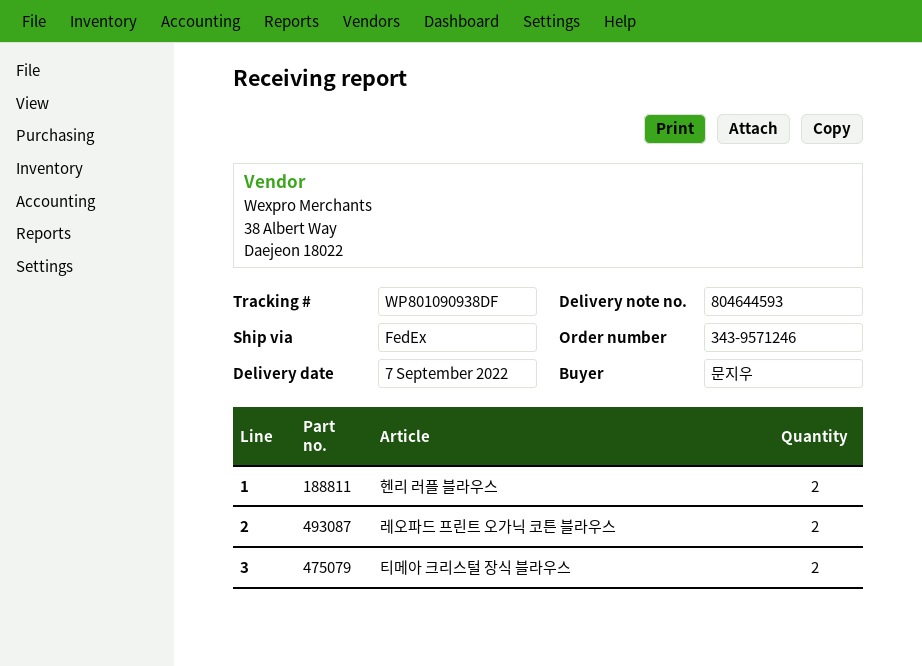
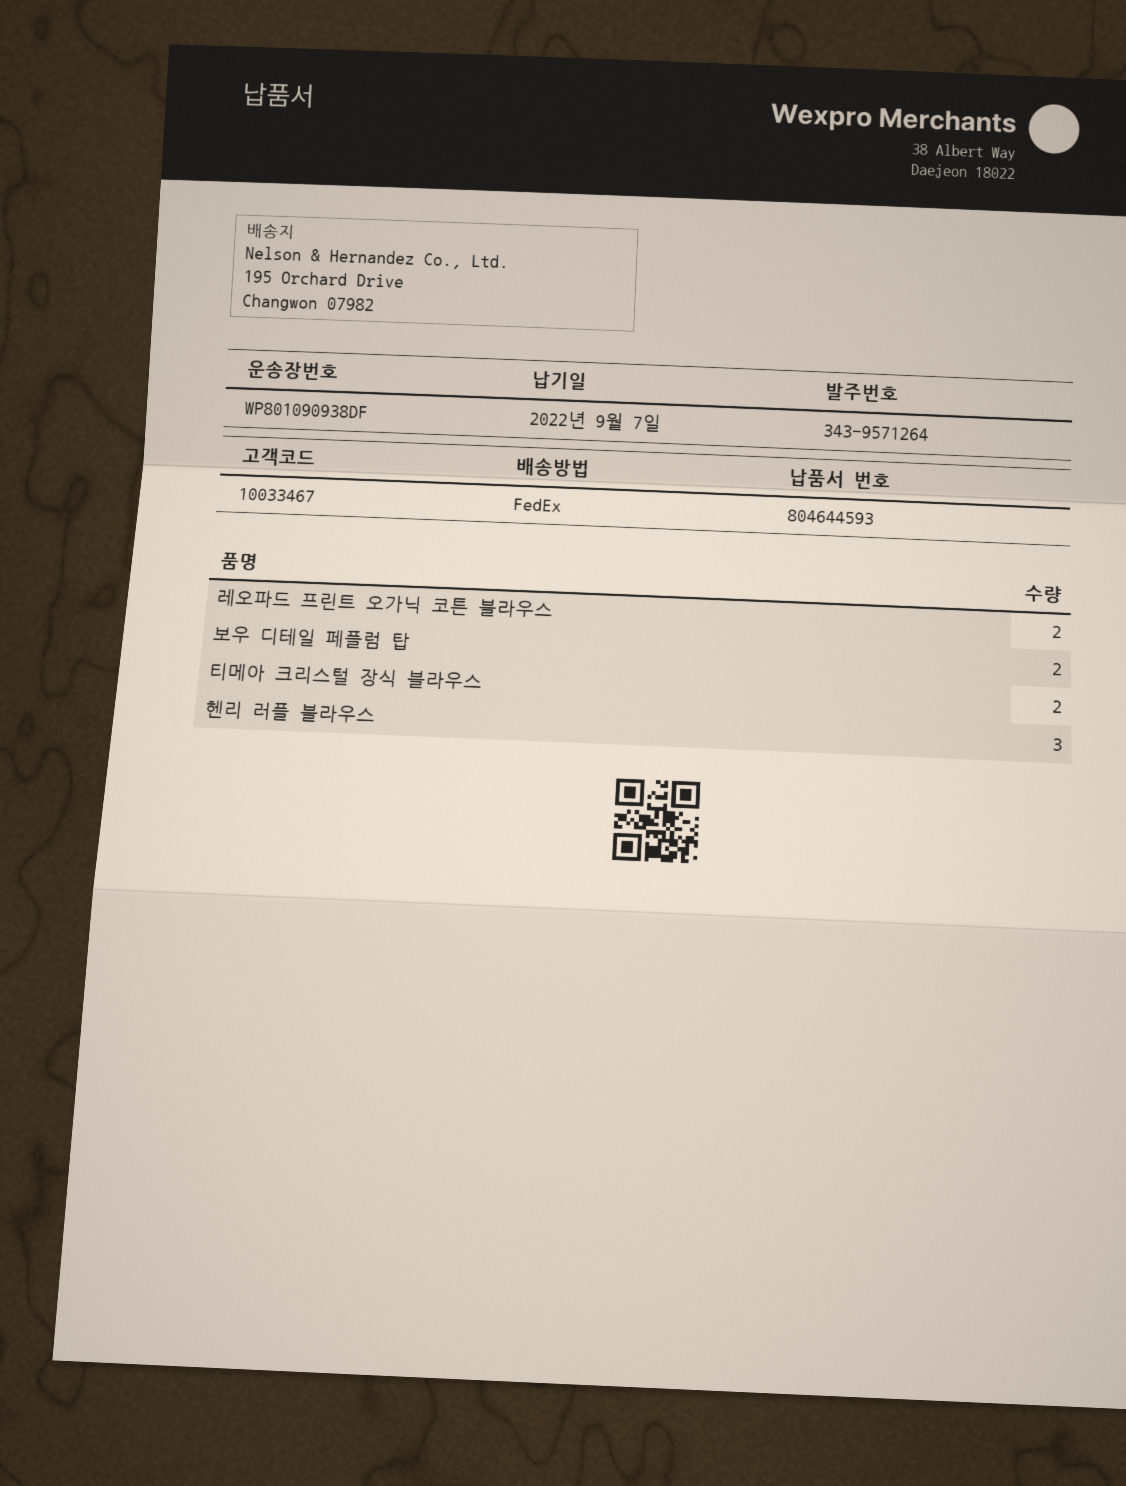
order number: 343-9571246 -> 343-9571264
헨리 러플 블라우스: 2 -> 3
보우 디테일 페플럼 탑: none -> 2

